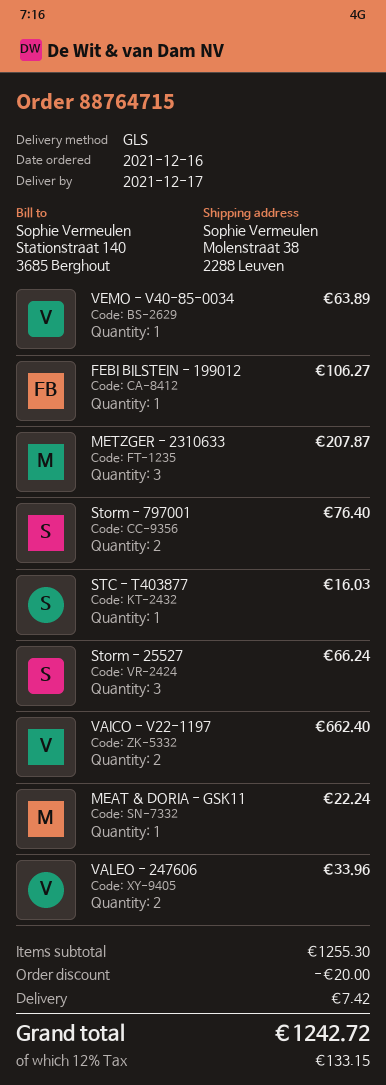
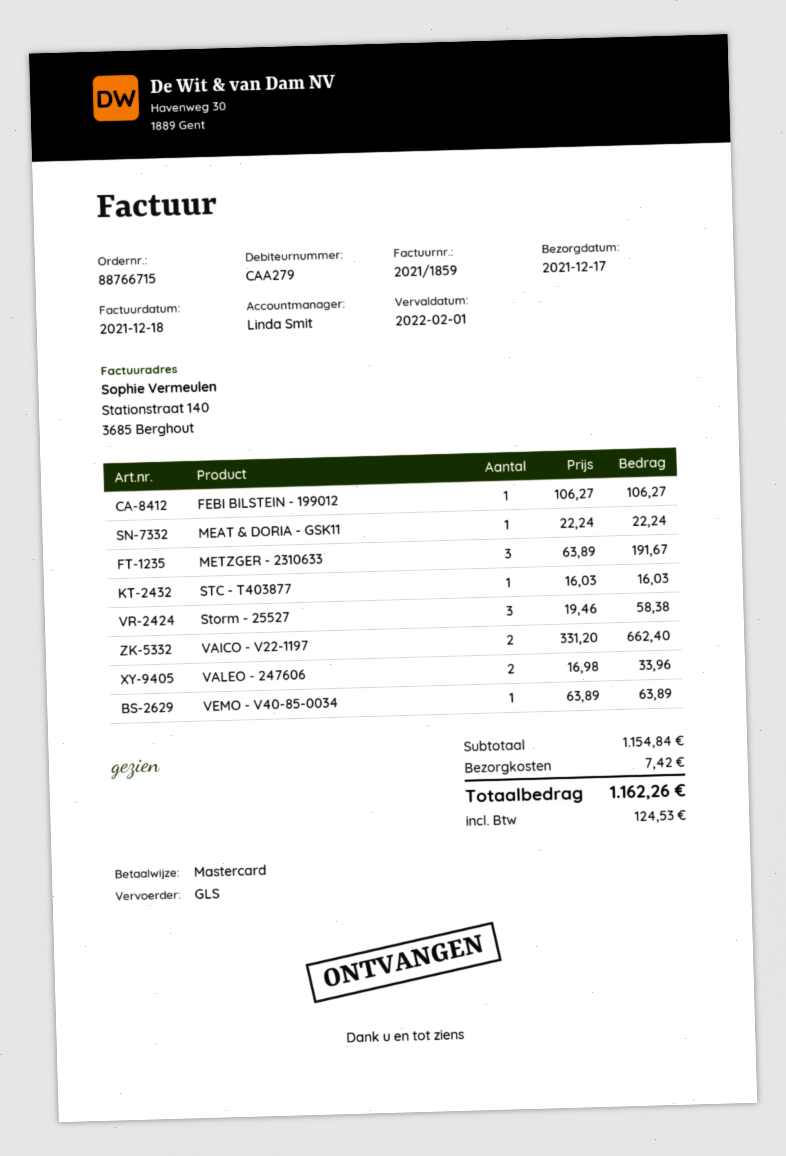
order number: 88764715 -> 88766715
METZGER - 2310633: 3 for 207.87 -> 3 for 191.67
Storm - 797001: 2 for 76.40 -> none
Storm - 25527: 3 for 66.24 -> 3 for 58.38
subtotal: 1255.30 -> 1154.84
discount: 20.00 -> none
tax: 133.15 -> 124.53
total: 1242.72 -> 1162.26

